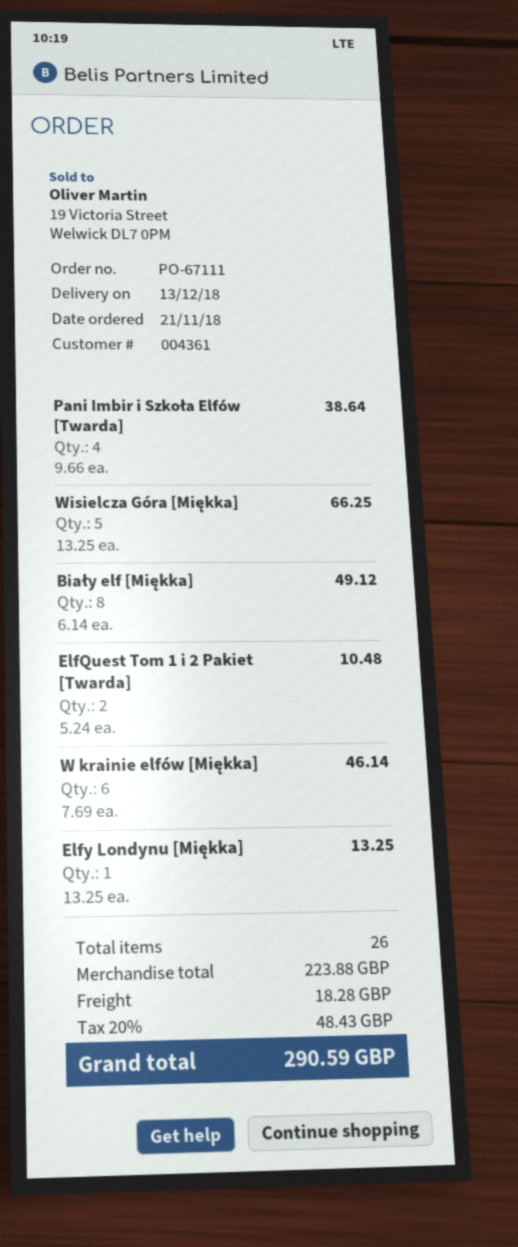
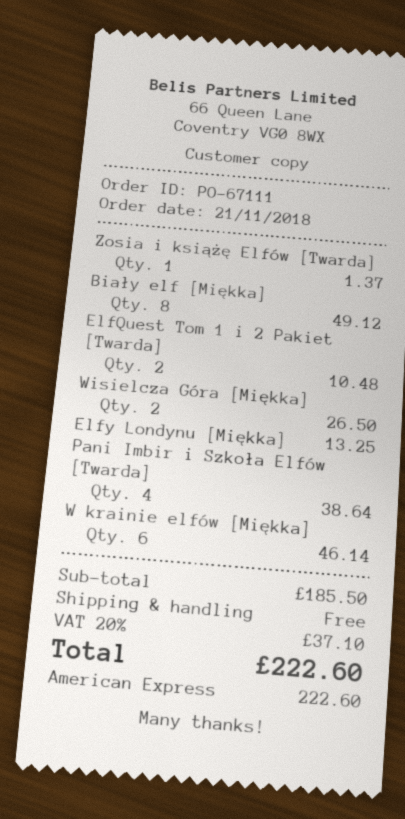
Wisielcza Góra [Miękka]: 5 for 66.25 -> 2 for 26.50
Zosia i książę Elfów [Twarda]: none -> 1 for 1.37
subtotal: 223.88 -> 185.50
shipping: 18.28 -> 0.00
tax: 20% = 48.43 -> 20% = 37.10
total: 290.59 -> 222.60

